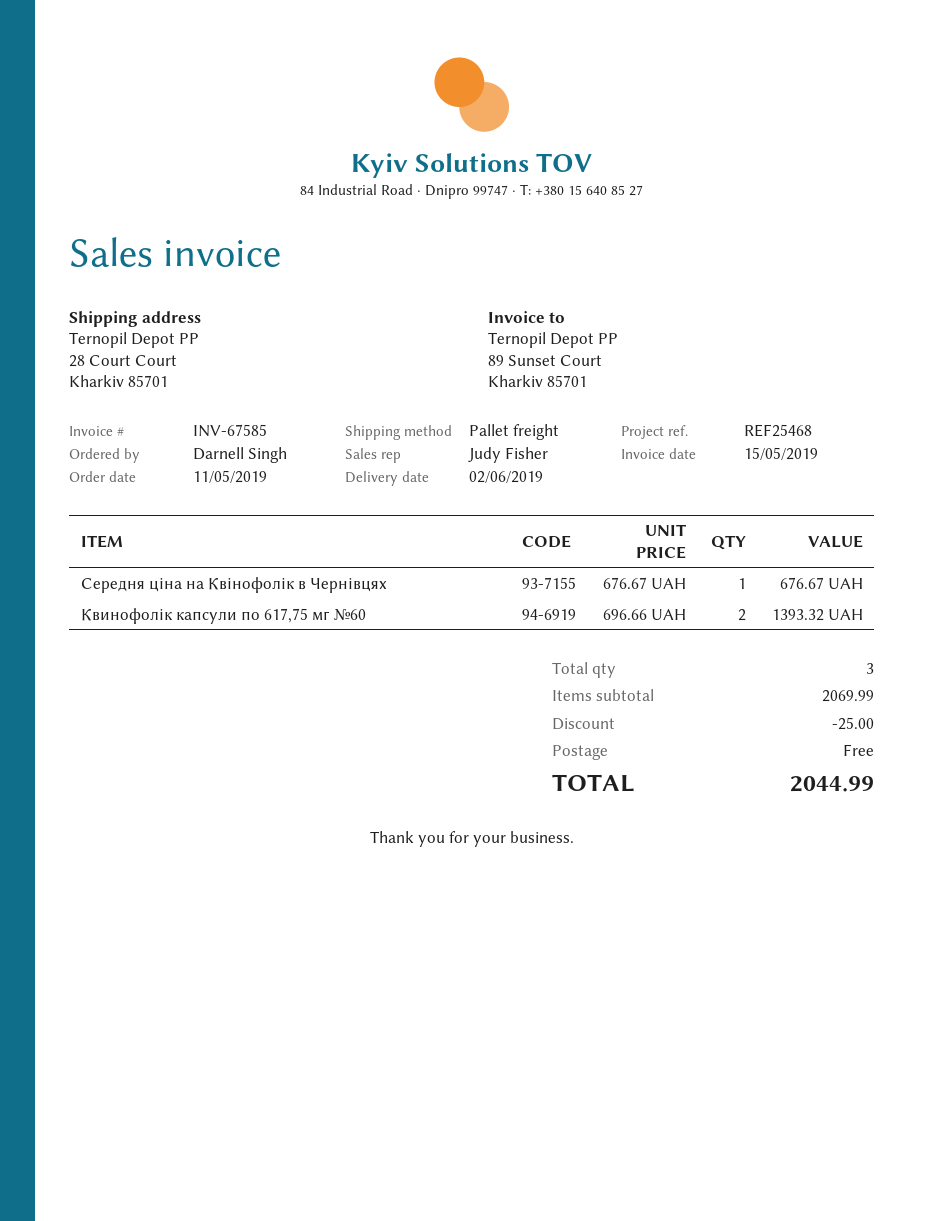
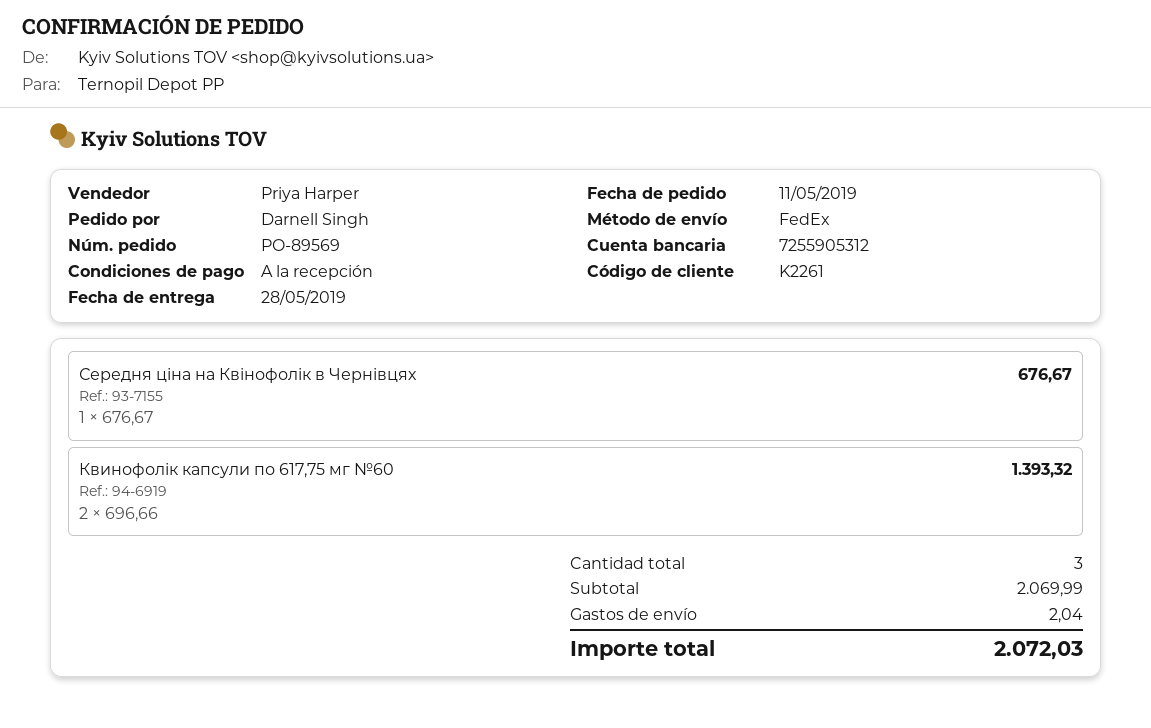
delivery date: 2019-06-02 -> 2019-05-28
sales rep: Judy Fisher -> Priya Harper
shipping method: pallet freight -> FedEx
discount: 25.00 -> none
shipping: 0.00 -> 2.04
total: 2044.99 -> 2072.03

